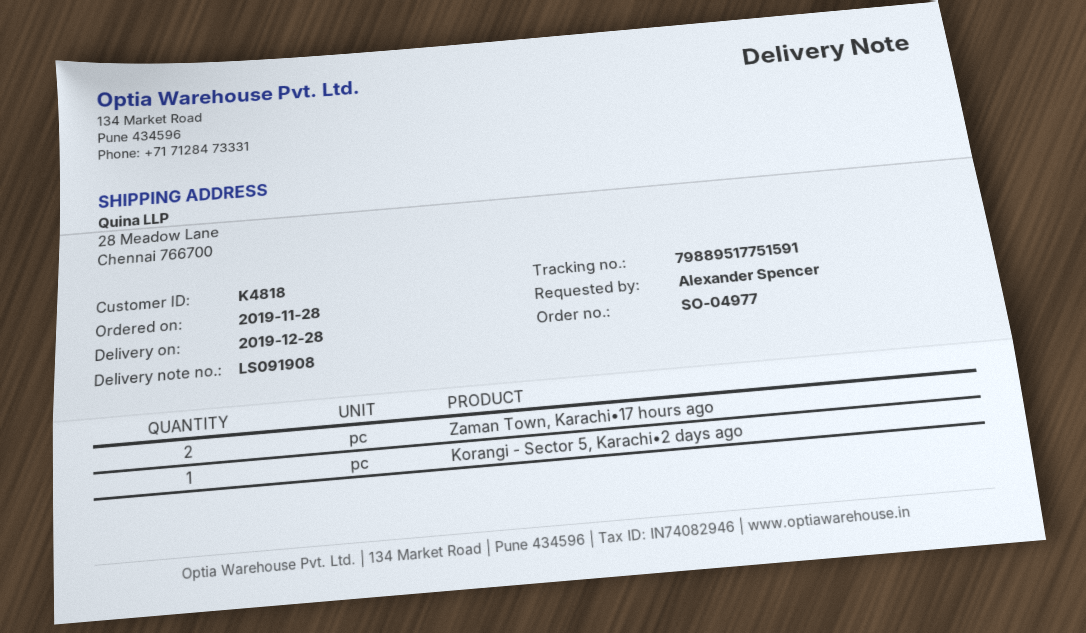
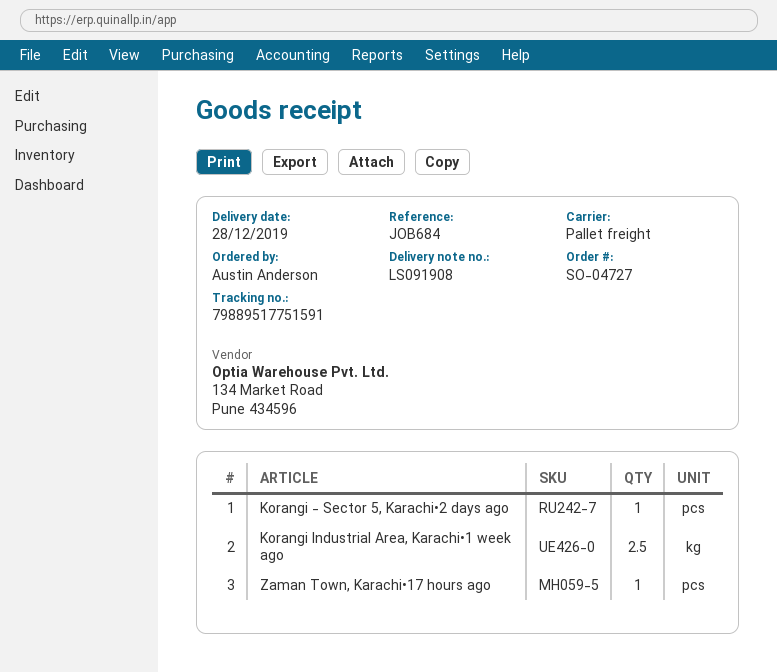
order number: SO-04977 -> SO-04727
ordered by: Alexander Spencer -> Austin Anderson
Zaman Town, Karachi•17 hours ago: 2 -> 1
Korangi Industrial Area, Karachi•1 week ago: none -> 2.5

